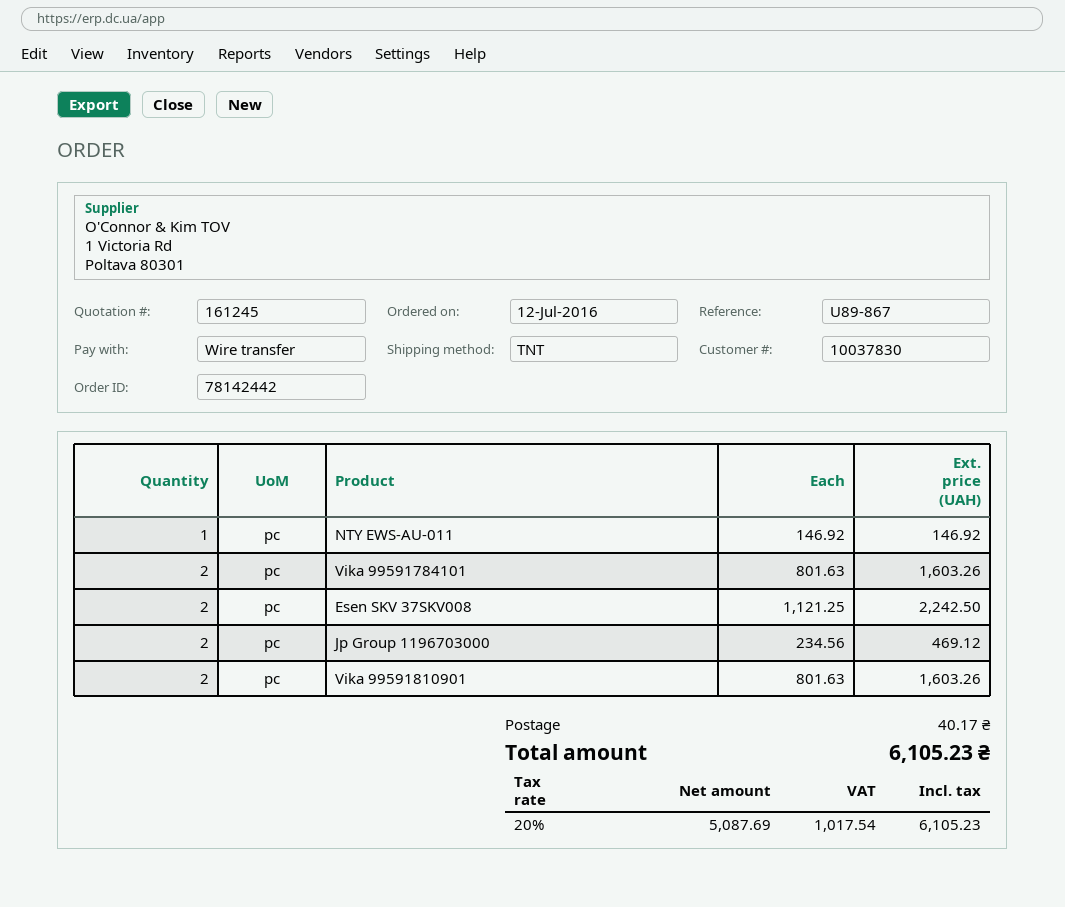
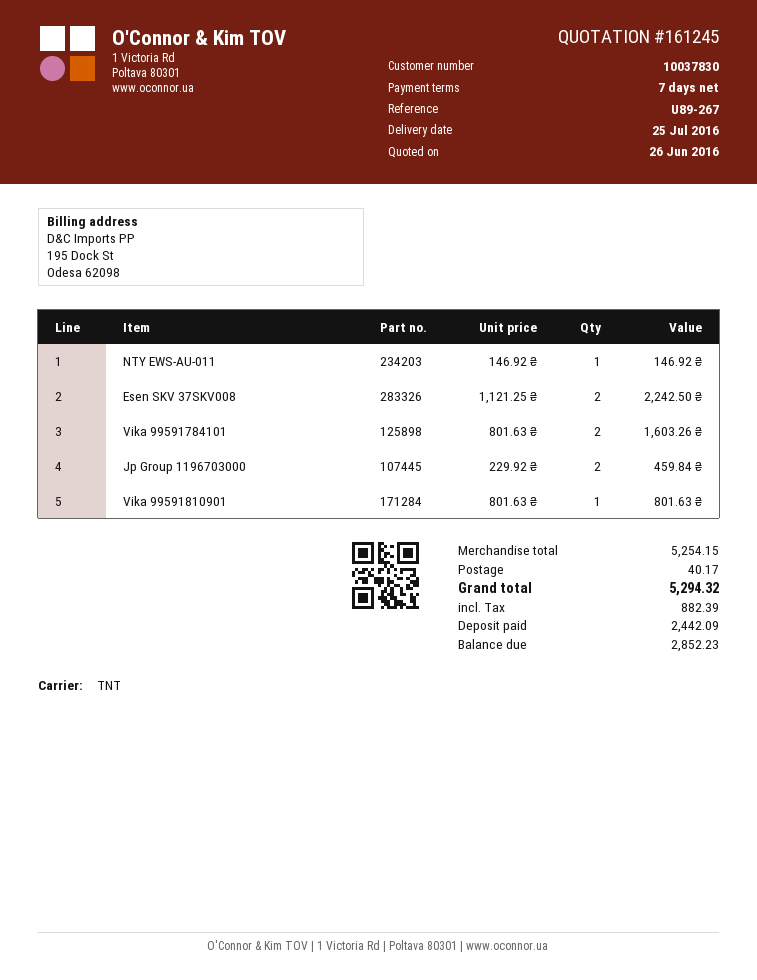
reference: U89-867 -> U89-267
Jp Group 1196703000: 2 x 234.56 = 469.12 -> 2 x 229.92 = 459.84
Vika 99591810901: 2 x 801.63 = 1603.26 -> 1 x 801.63 = 801.63
tax: 1017.54 -> 882.39
total: 6105.23 -> 5294.32

